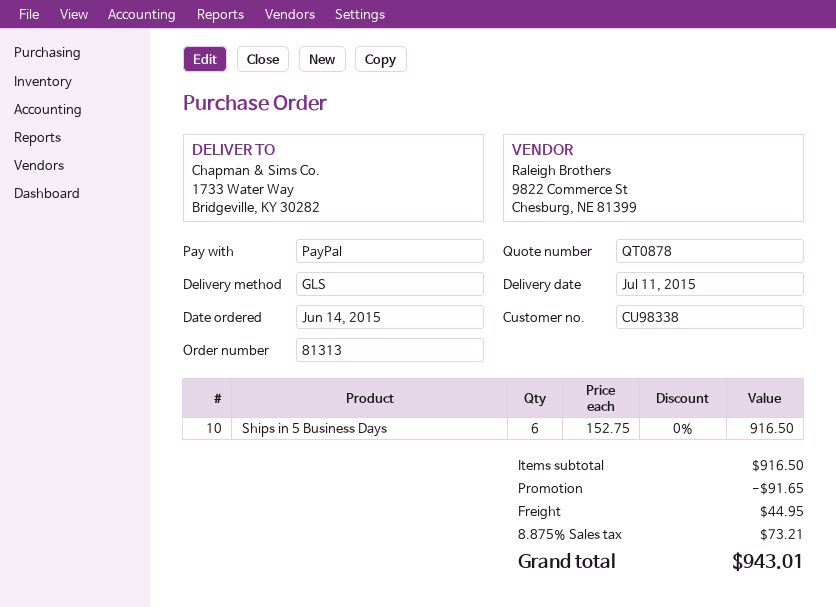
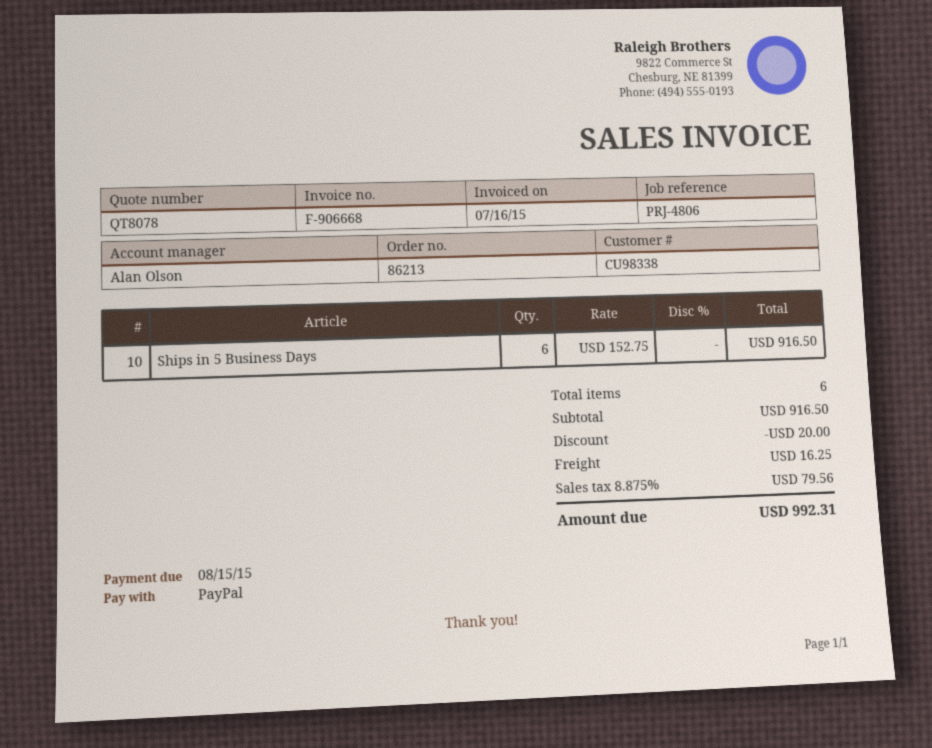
quote number: QT0878 -> QT8078
order number: 81313 -> 86213
discount: 91.65 -> 20.00
shipping: 44.95 -> 16.25
tax: 8.875% = 73.21 -> 8.875% = 79.56
total: 943.01 -> 992.31

